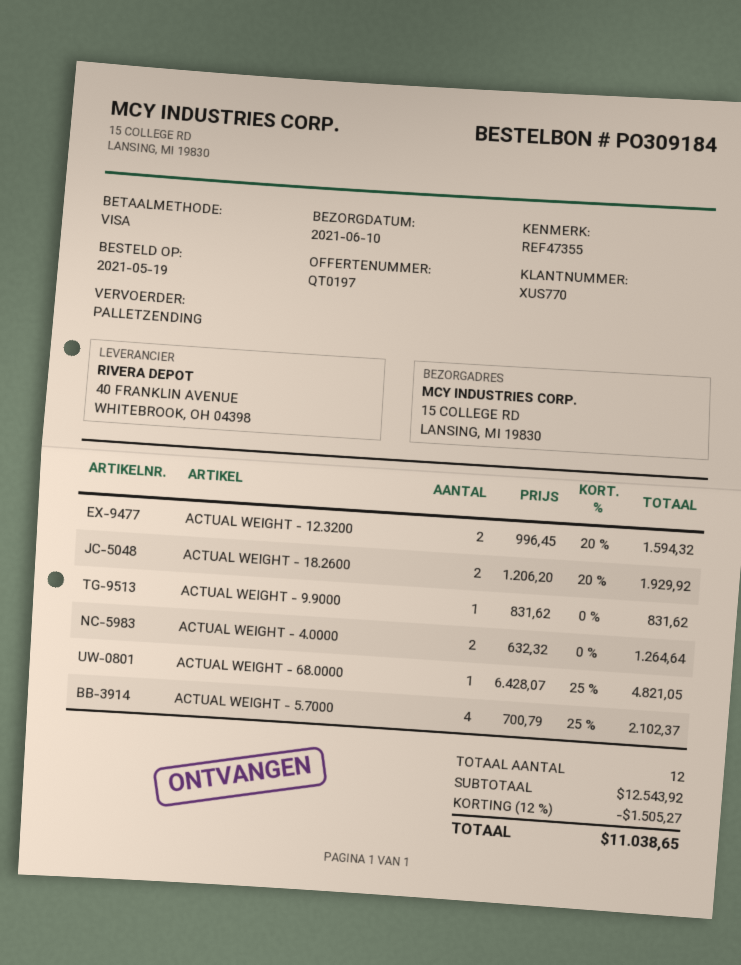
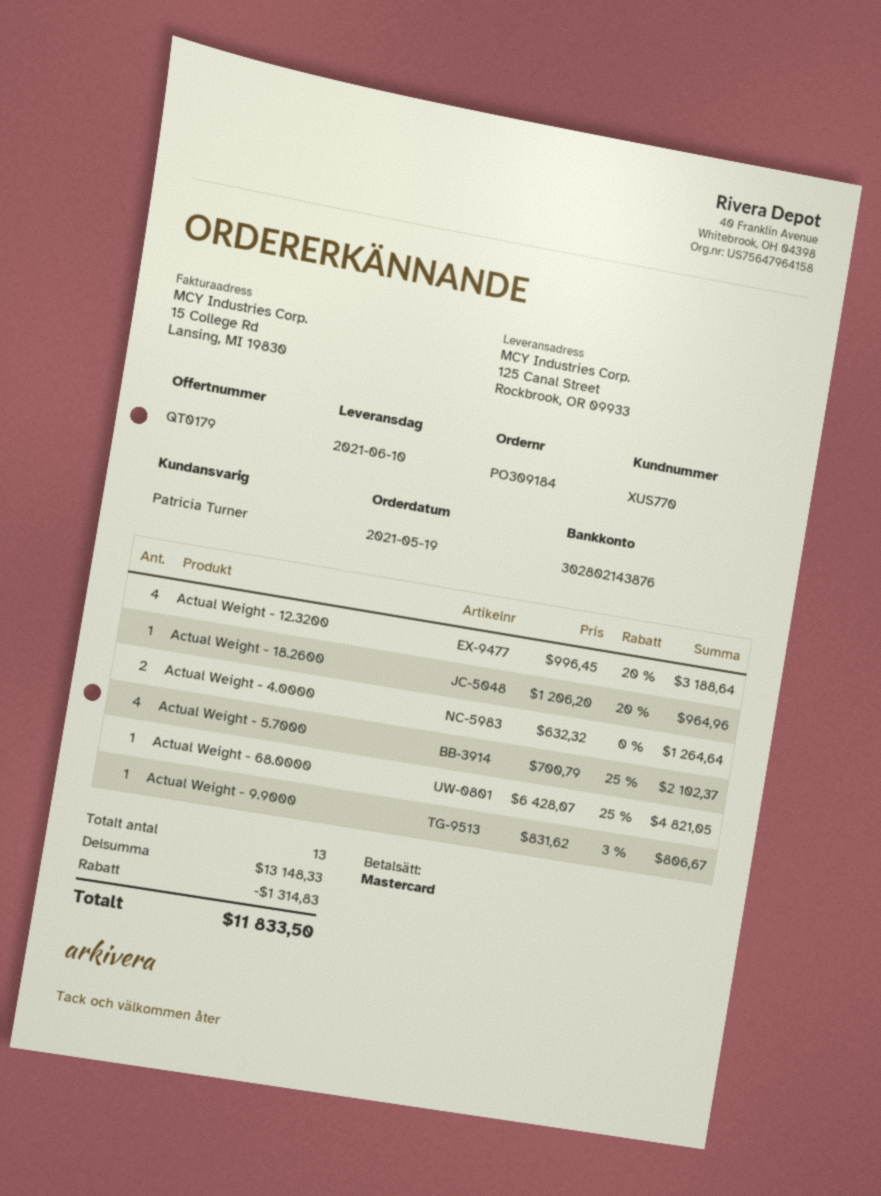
quote number: QT0197 -> QT0179
payment method: Visa -> Mastercard
ship to: 15 COLLEGE RD, LANSING, MI 19830 -> 125 Canal Street, Rockbrook, OR 09933
ACTUAL WEIGHT - 12.3200: 2 x 996.45 - 20% = 1594.32 -> 4 x 996.45 - 20% = 3188.64
ACTUAL WEIGHT - 18.2600: 2 x 1206.20 - 20% = 1929.92 -> 1 x 1206.20 - 20% = 964.96
ACTUAL WEIGHT - 9.9000: 1 x 831.62 = 831.62 -> 1 x 831.62 - 3% = 806.67
total quantity: 12 -> 13
subtotal: 12543.92 -> 13148.33
discount: 1505.27 -> 1314.83
total: 11038.65 -> 11833.50

